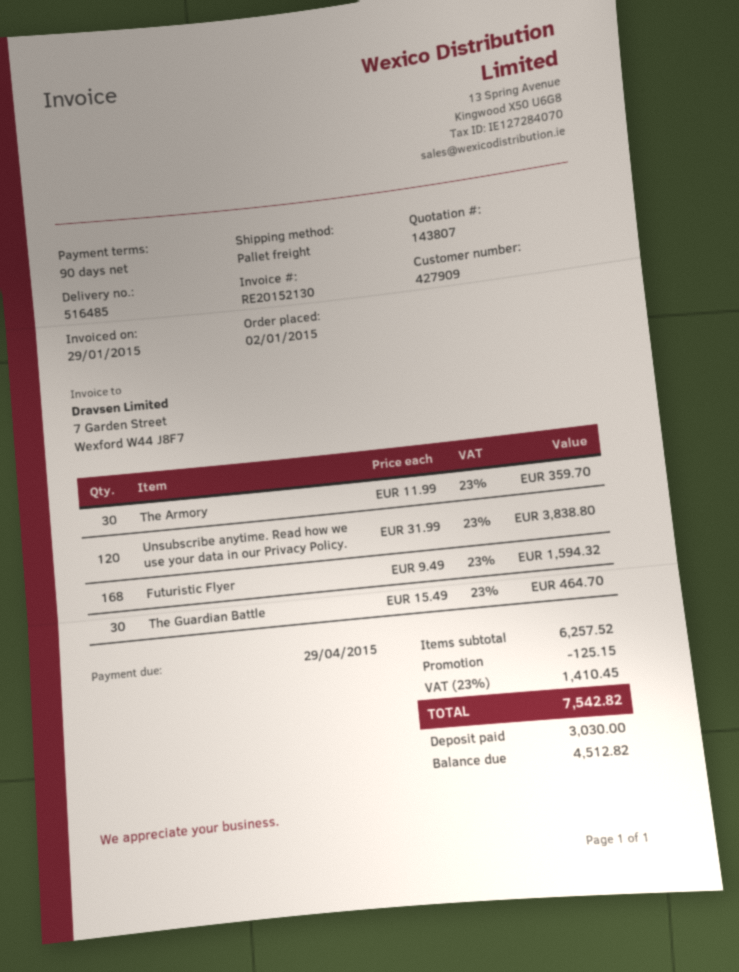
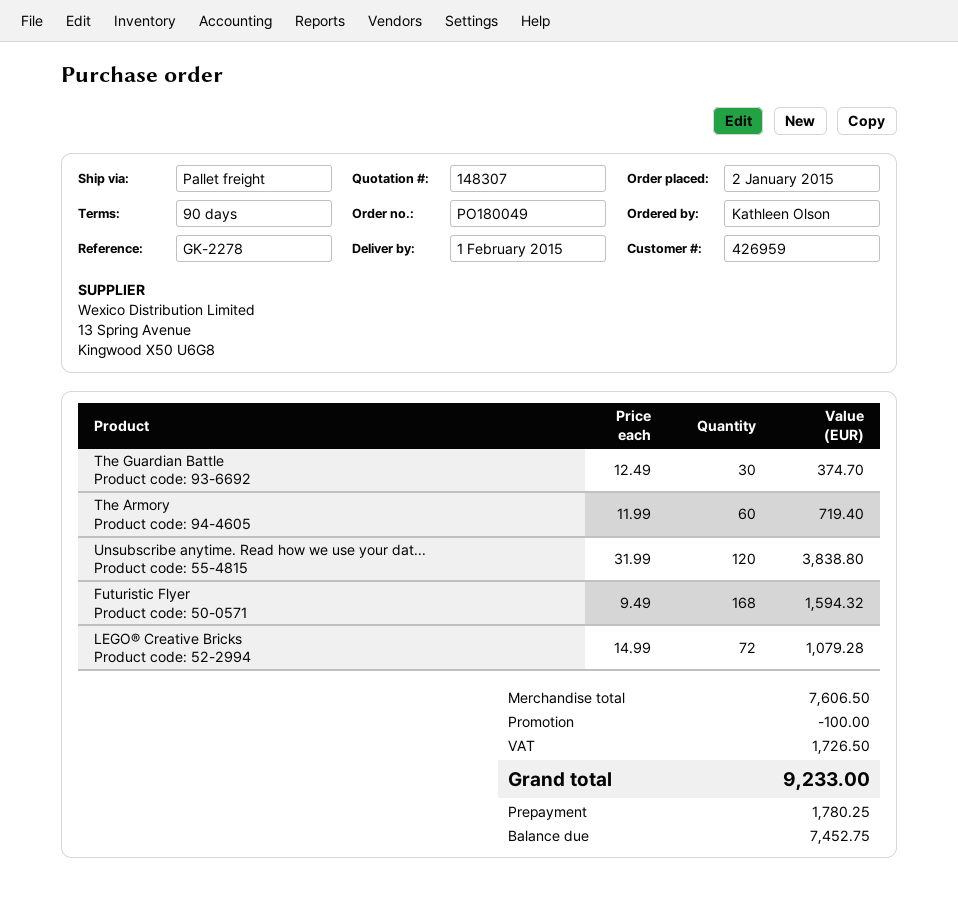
quote number: 143807 -> 148307
customer number: 427909 -> 426959
The Armory: 30 x 11.99 = 359.70 -> 60 x 11.99 = 719.40
The Guardian Battle: 30 x 15.49 = 464.70 -> 30 x 12.49 = 374.70
LEGO® Creative Bricks: none -> 72 x 14.99 = 1079.28
subtotal: 6257.52 -> 7606.50
discount: 125.15 -> 100.00
tax: 1410.45 -> 1726.50
total: 7542.82 -> 9233.00
deposit: 3030.00 -> 1780.25
balance: 4512.82 -> 7452.75

